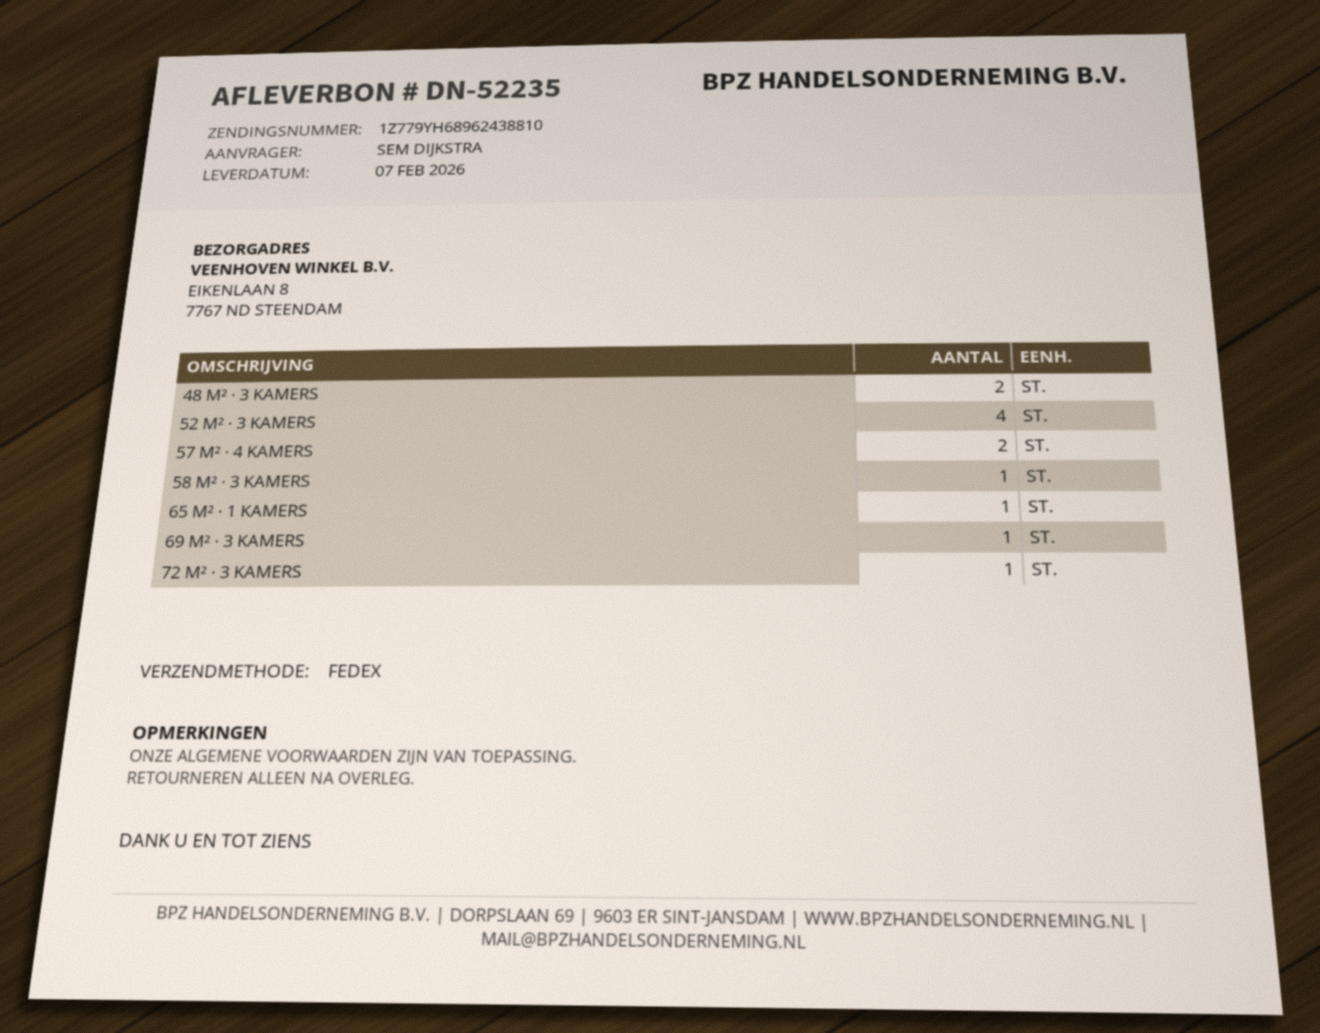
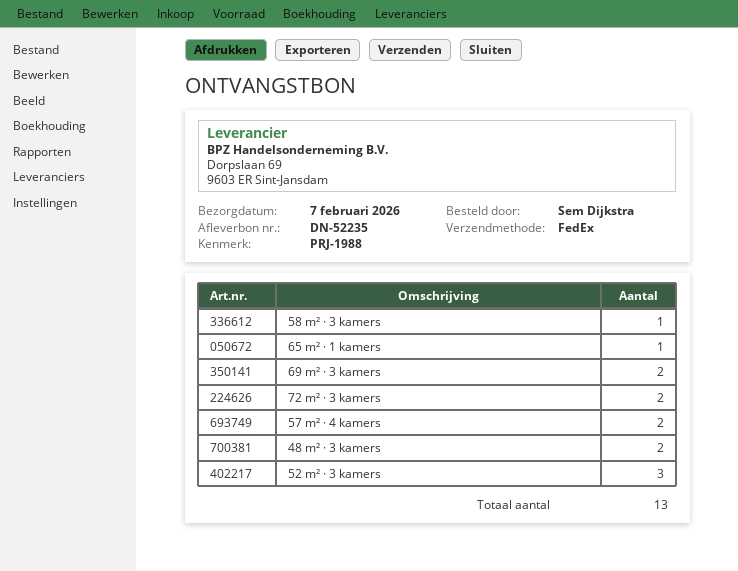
52 M² · 3 KAMERS: 4 -> 3
69 M² · 3 KAMERS: 1 -> 2
72 M² · 3 KAMERS: 1 -> 2

